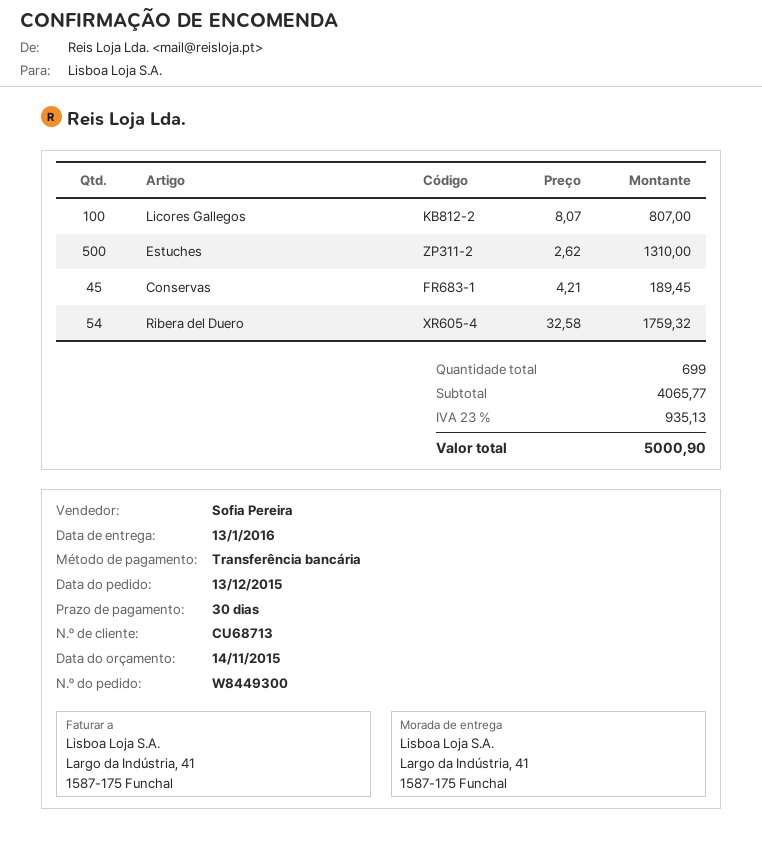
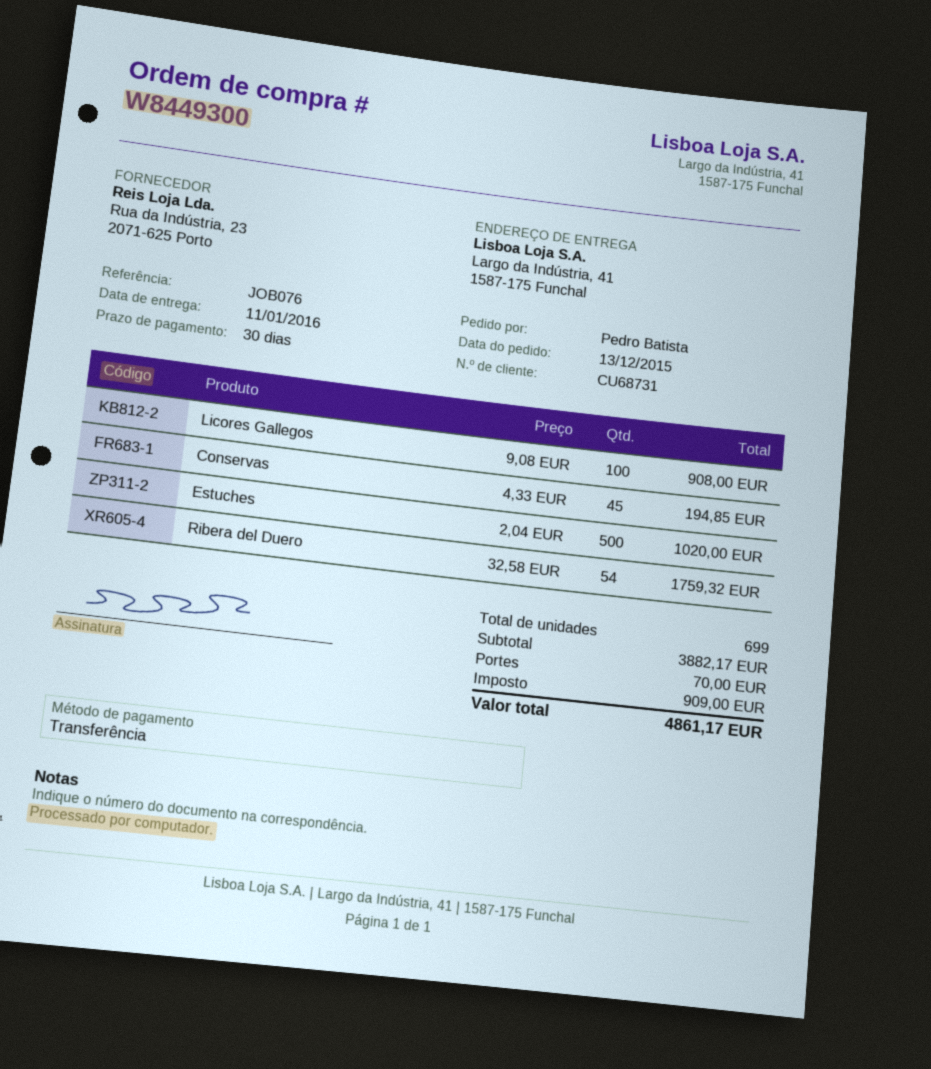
delivery date: 2016-01-13 -> 2016-01-11
customer number: CU68713 -> CU68731
Licores Gallegos: 100 x 8.07 = 807.00 -> 100 x 9.08 = 908.00
Estuches: 500 x 2.62 = 1310.00 -> 500 x 2.04 = 1020.00
Conservas: 45 x 4.21 = 189.45 -> 45 x 4.33 = 194.85
subtotal: 4065.77 -> 3882.17
shipping: none -> 70.00
tax: 935.13 -> 909.00
total: 5000.90 -> 4861.17

